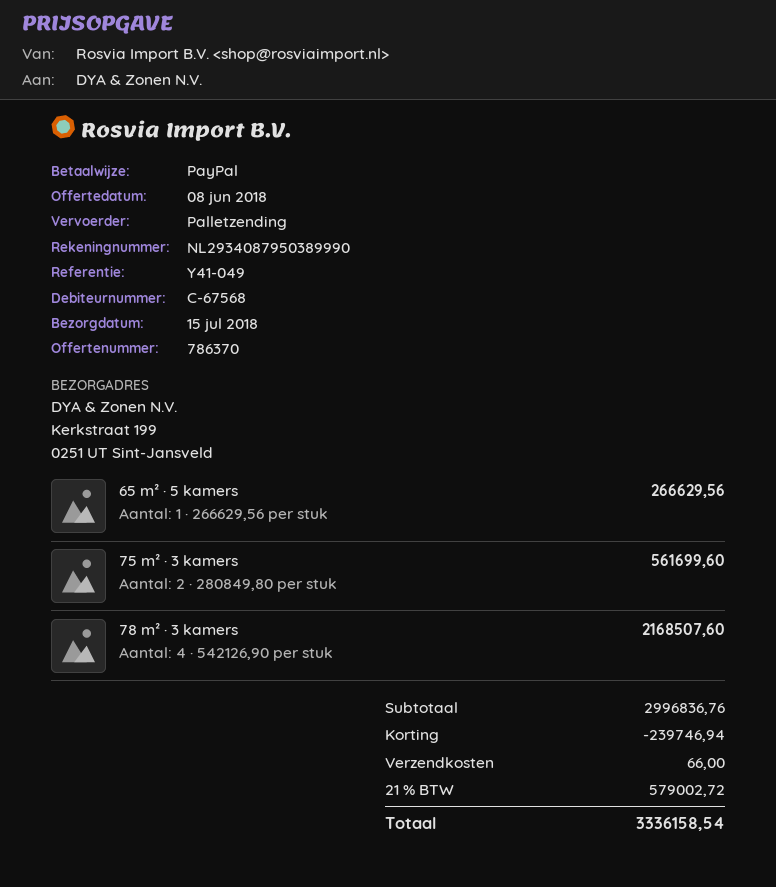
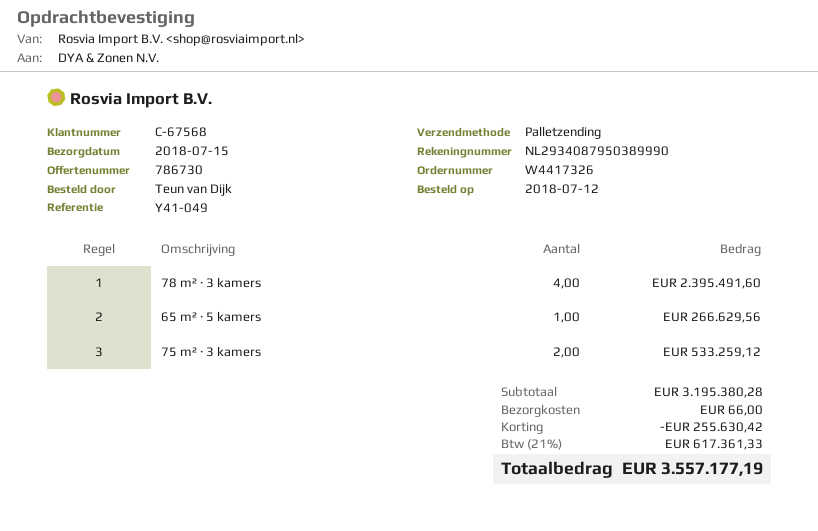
quote number: 786370 -> 786730
75 m² · 3 kamers: 2 for 561699.60 -> 2 for 533259.12
78 m² · 3 kamers: 4 for 2168507.60 -> 4 for 2395491.60
subtotal: 2996836.76 -> 3195380.28
discount: 239746.94 -> 255630.42
tax: 21% = 579002.72 -> 21% = 617361.33
total: 3336158.54 -> 3557177.19

